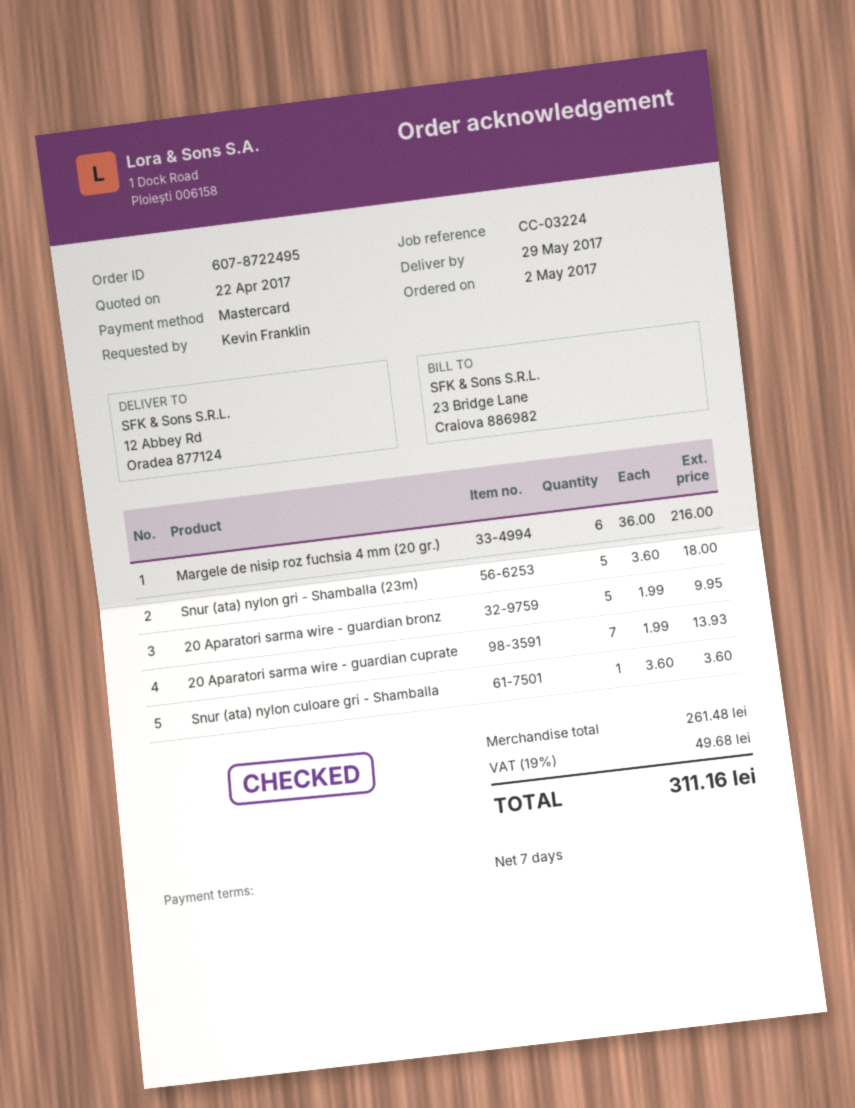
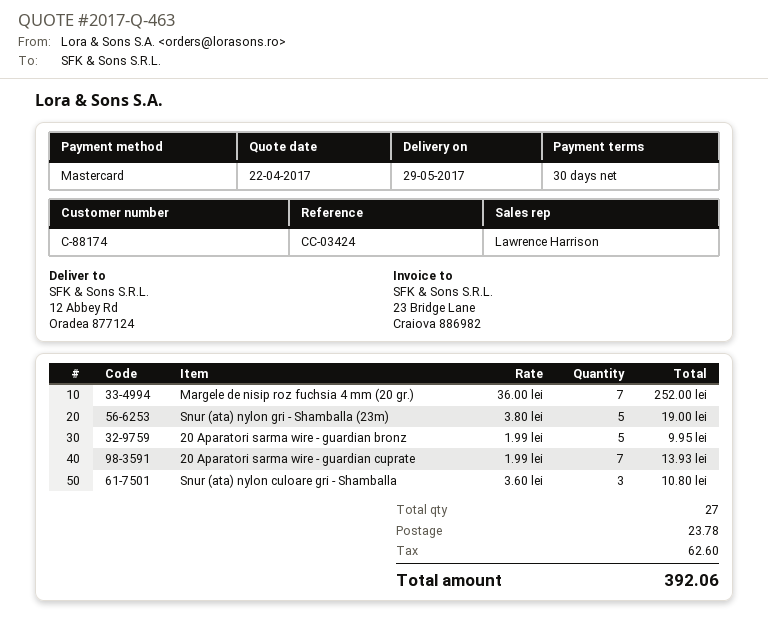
payment terms: 7 days -> 30 days
reference: CC-03224 -> CC-03424
Margele de nisip roz fuchsia 4 mm (20 gr.): 6 x 36.00 = 216.00 -> 7 x 36.00 = 252.00
Snur (ata) nylon gri - Shamballa (23m): 5 x 3.60 = 18.00 -> 5 x 3.80 = 19.00
Snur (ata) nylon culoare gri - Shamballa: 1 x 3.60 = 3.60 -> 3 x 3.60 = 10.80
shipping: none -> 23.78
tax: 49.68 -> 62.60
total: 311.16 -> 392.06

